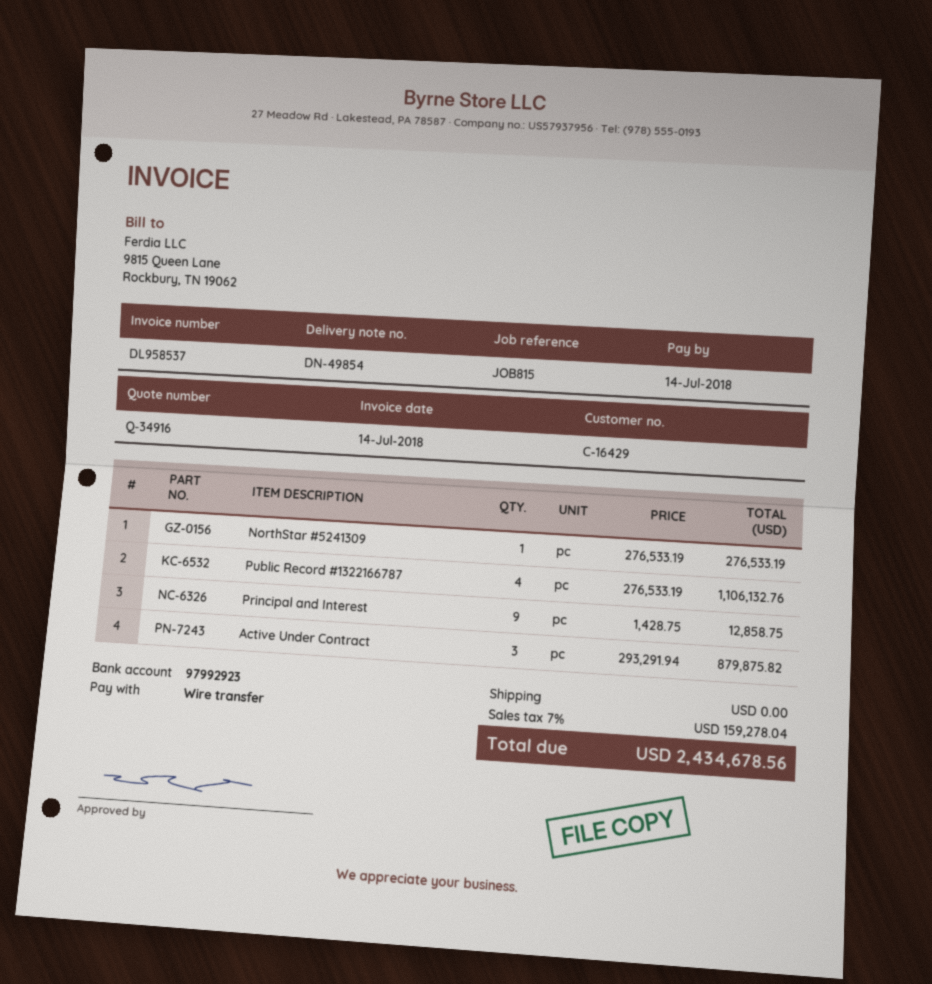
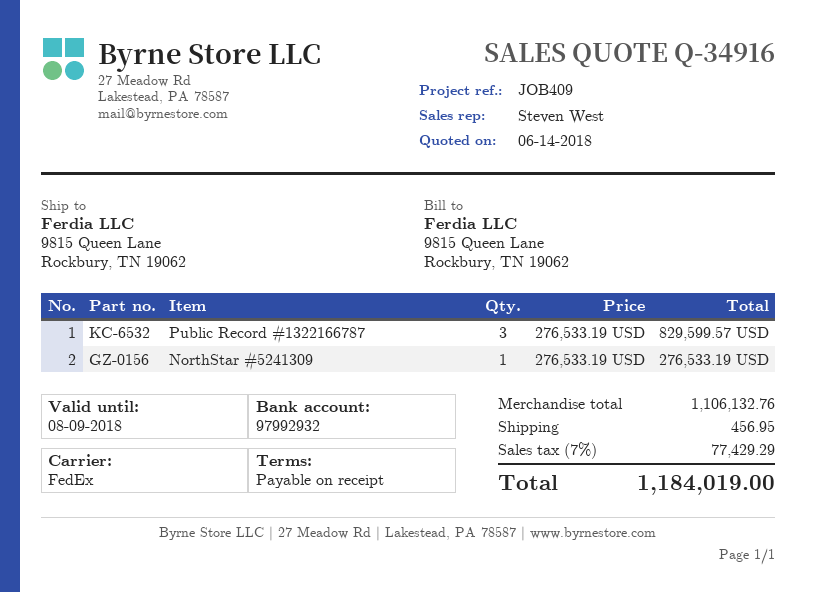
reference: JOB815 -> JOB409
bank account: 97992923 -> 97992932
Public Record #1322166787: 4 x 276533.19 = 1106132.76 -> 3 x 276533.19 = 829599.57
Principal and Interest: 9 x 1428.75 = 12858.75 -> none
Active Under Contract: 3 x 293291.94 = 879875.82 -> none
shipping: 0.00 -> 456.95
tax: 7% = 159278.04 -> 7% = 77429.29
total: 2434678.56 -> 1184019.00

